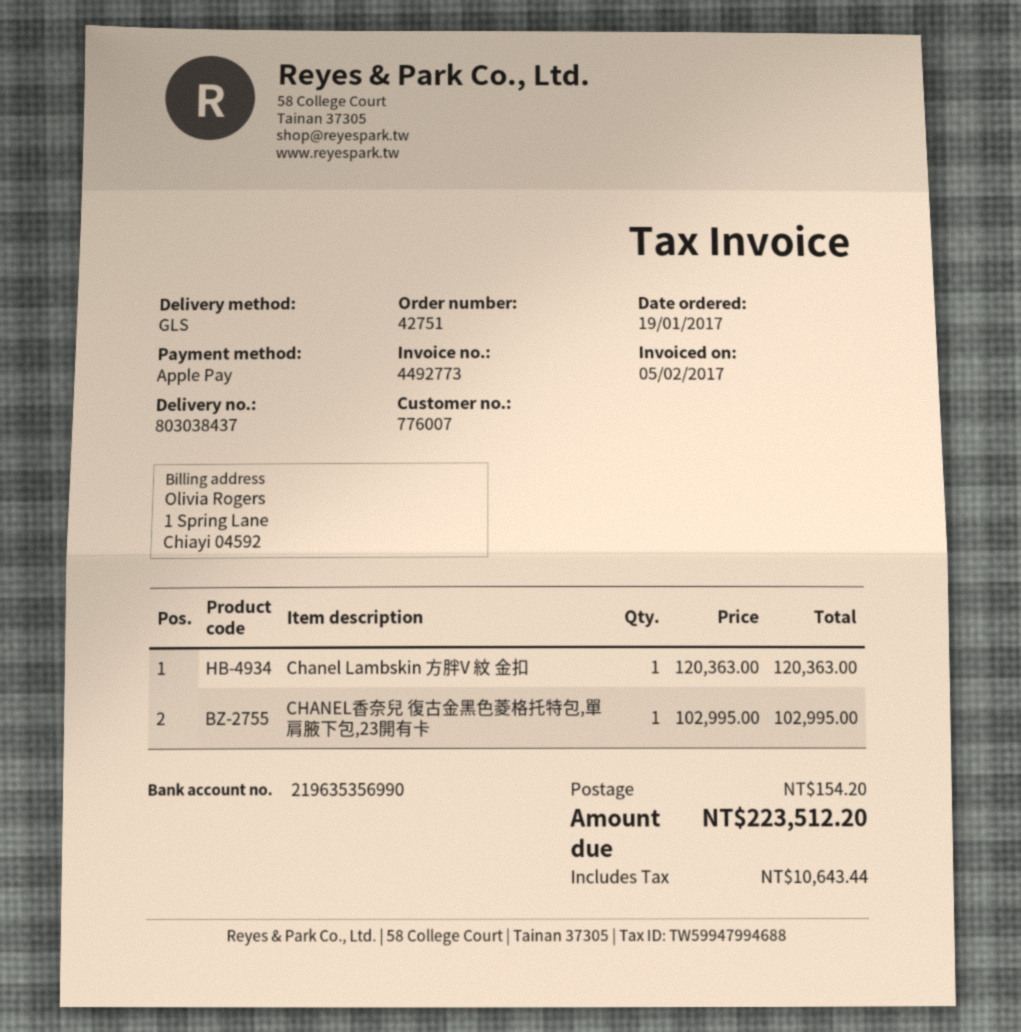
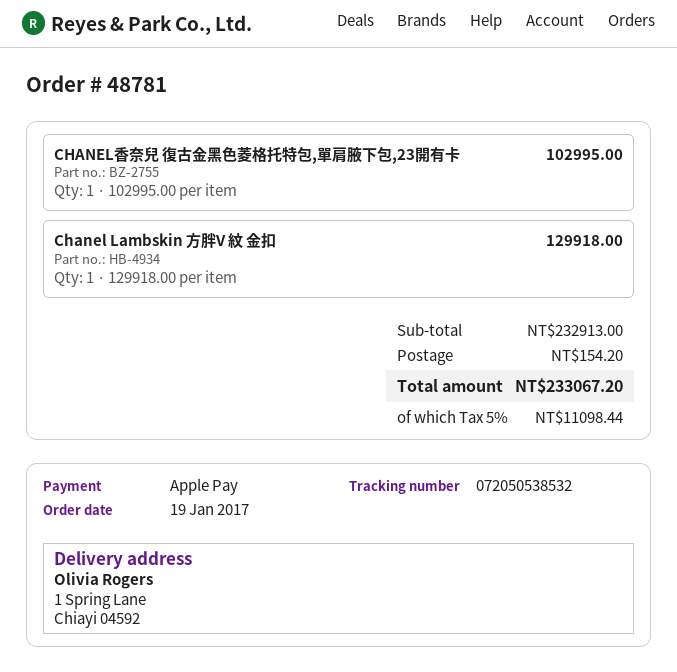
order number: 42751 -> 48781
Chanel Lambskin 方胖V 紋 金扣: 1 x 120363.00 = 120363.00 -> 1 x 129918.00 = 129918.00
tax: 10643.44 -> 11098.44
total: 223512.20 -> 233067.20

